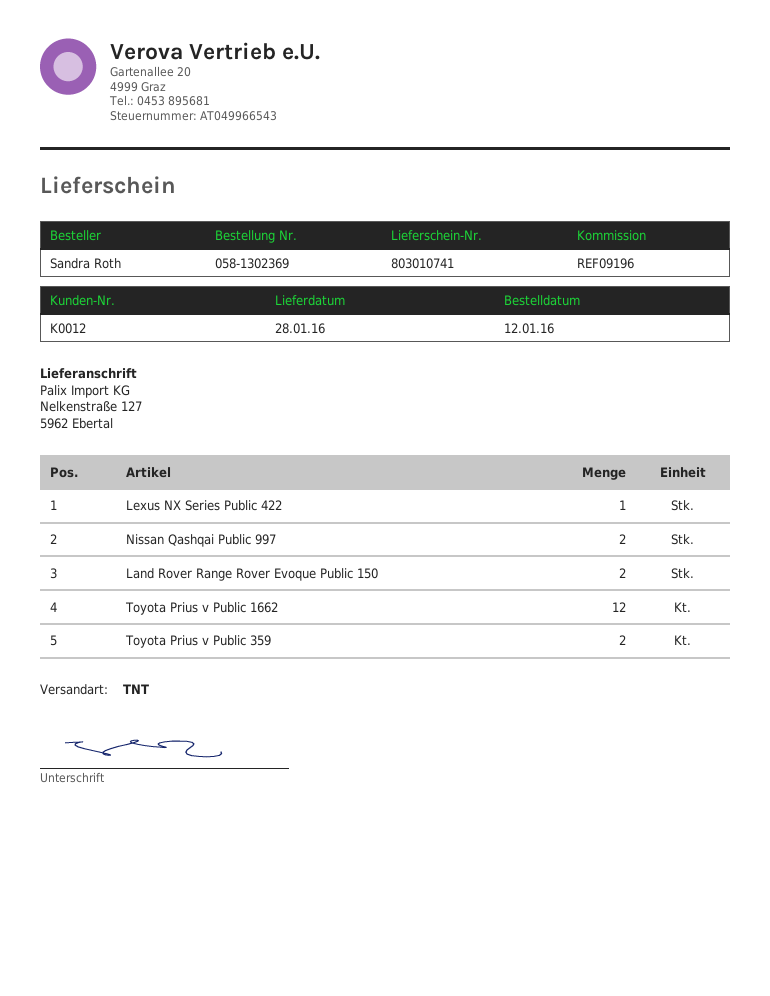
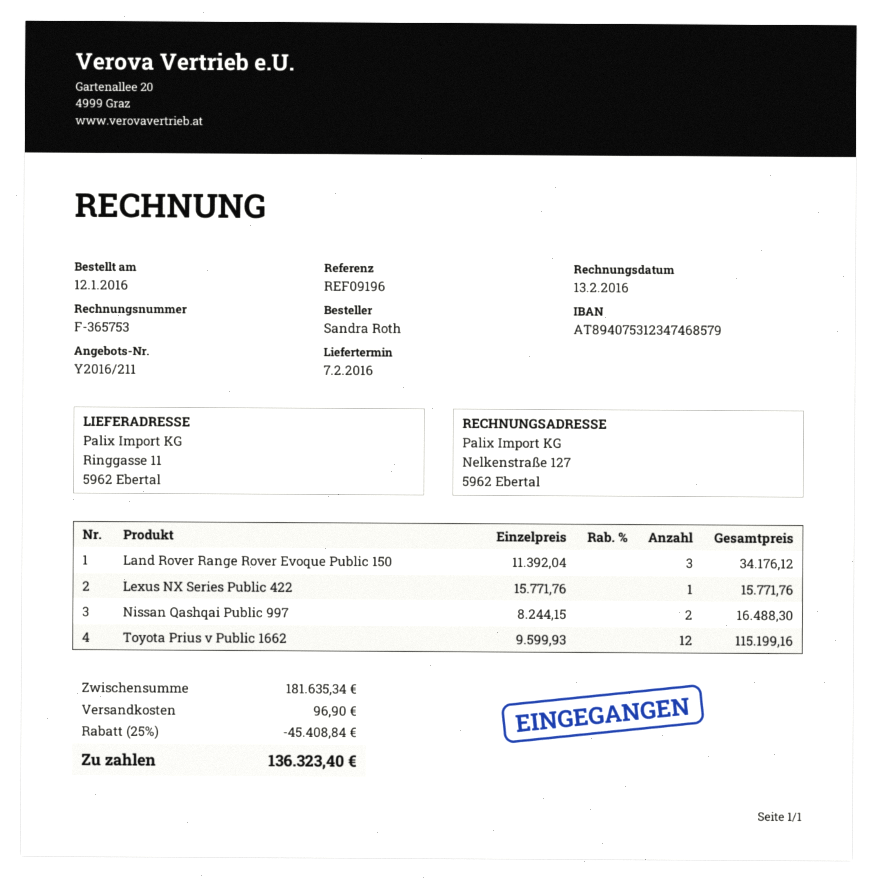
delivery date: 2016-01-28 -> 2016-02-07
ship to: Nelkenstraße 127, 5962 Ebertal -> Ringgasse 11, 5962 Ebertal
Land Rover Range Rover Evoque Public 150: 2 -> 3
Toyota Prius v Public 359: 2 -> none

